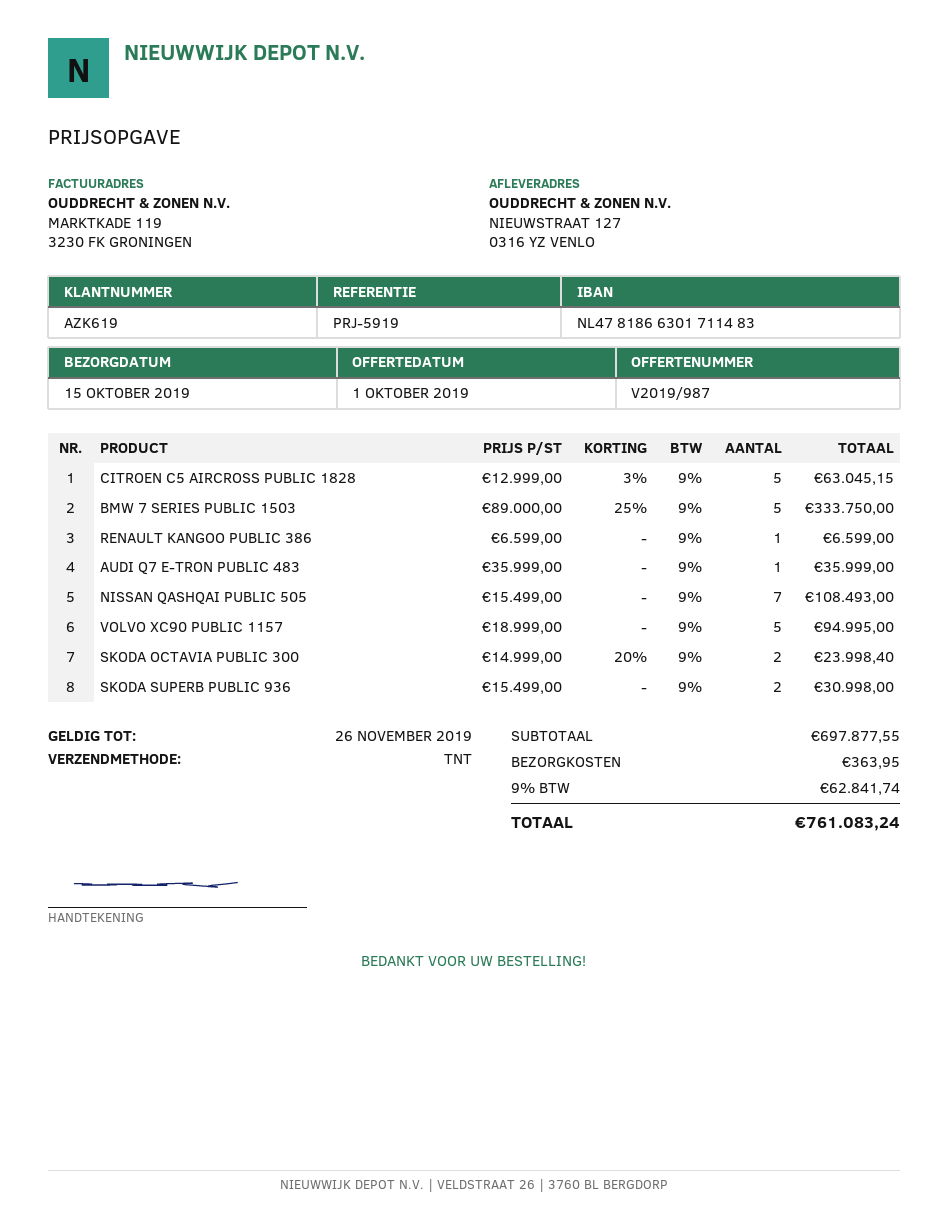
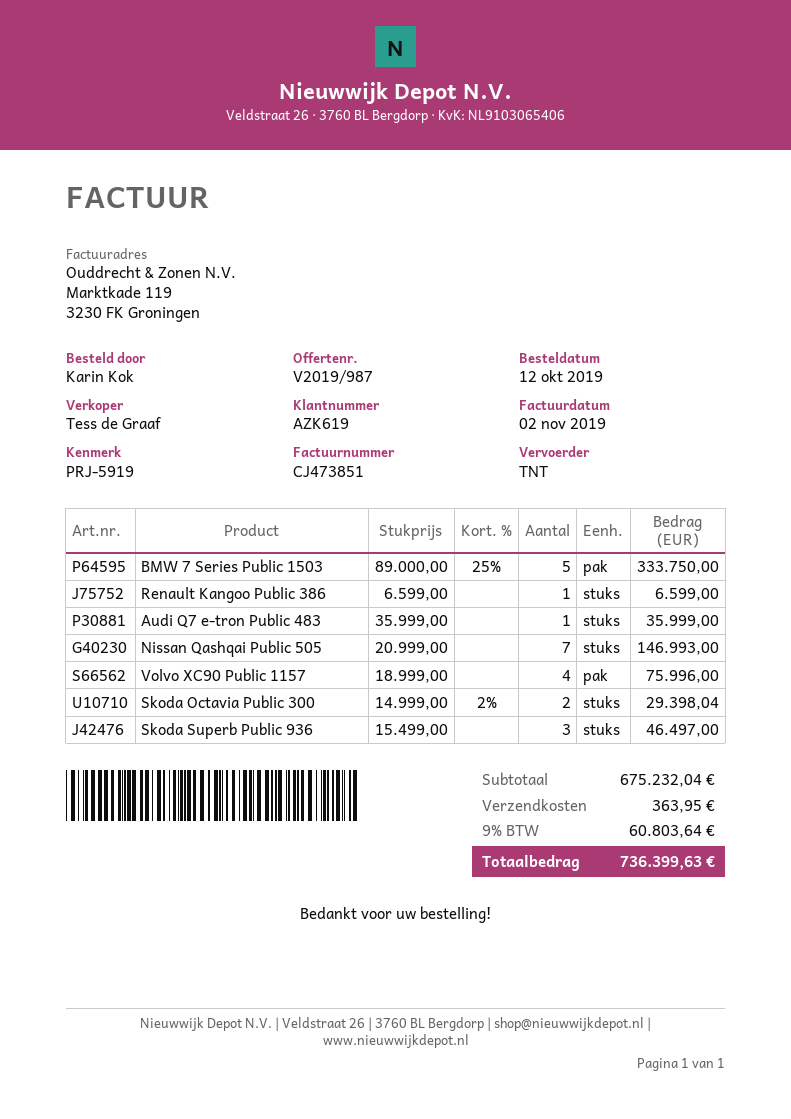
CITROEN C5 AIRCROSS PUBLIC 1828: 5 x 12999.00 - 3% = 63045.15 -> none
NISSAN QASHQAI PUBLIC 505: 7 x 15499.00 = 108493.00 -> 7 x 20999.00 = 146993.00
VOLVO XC90 PUBLIC 1157: 5 x 18999.00 = 94995.00 -> 4 x 18999.00 = 75996.00
SKODA OCTAVIA PUBLIC 300: 2 x 14999.00 - 20% = 23998.40 -> 2 x 14999.00 - 2% = 29398.04
SKODA SUPERB PUBLIC 936: 2 x 15499.00 = 30998.00 -> 3 x 15499.00 = 46497.00
subtotal: 697877.55 -> 675232.04
tax: 9% = 62841.74 -> 9% = 60803.64
total: 761083.24 -> 736399.63

